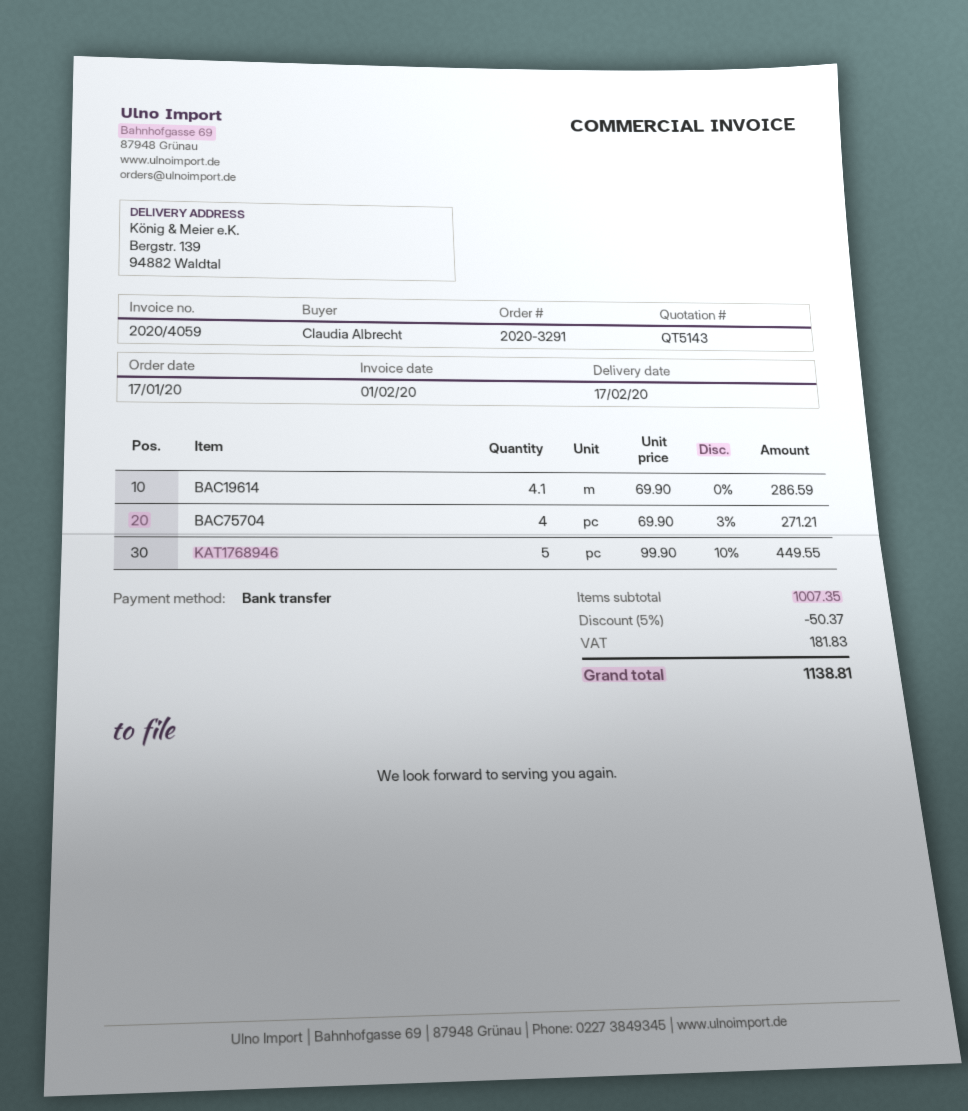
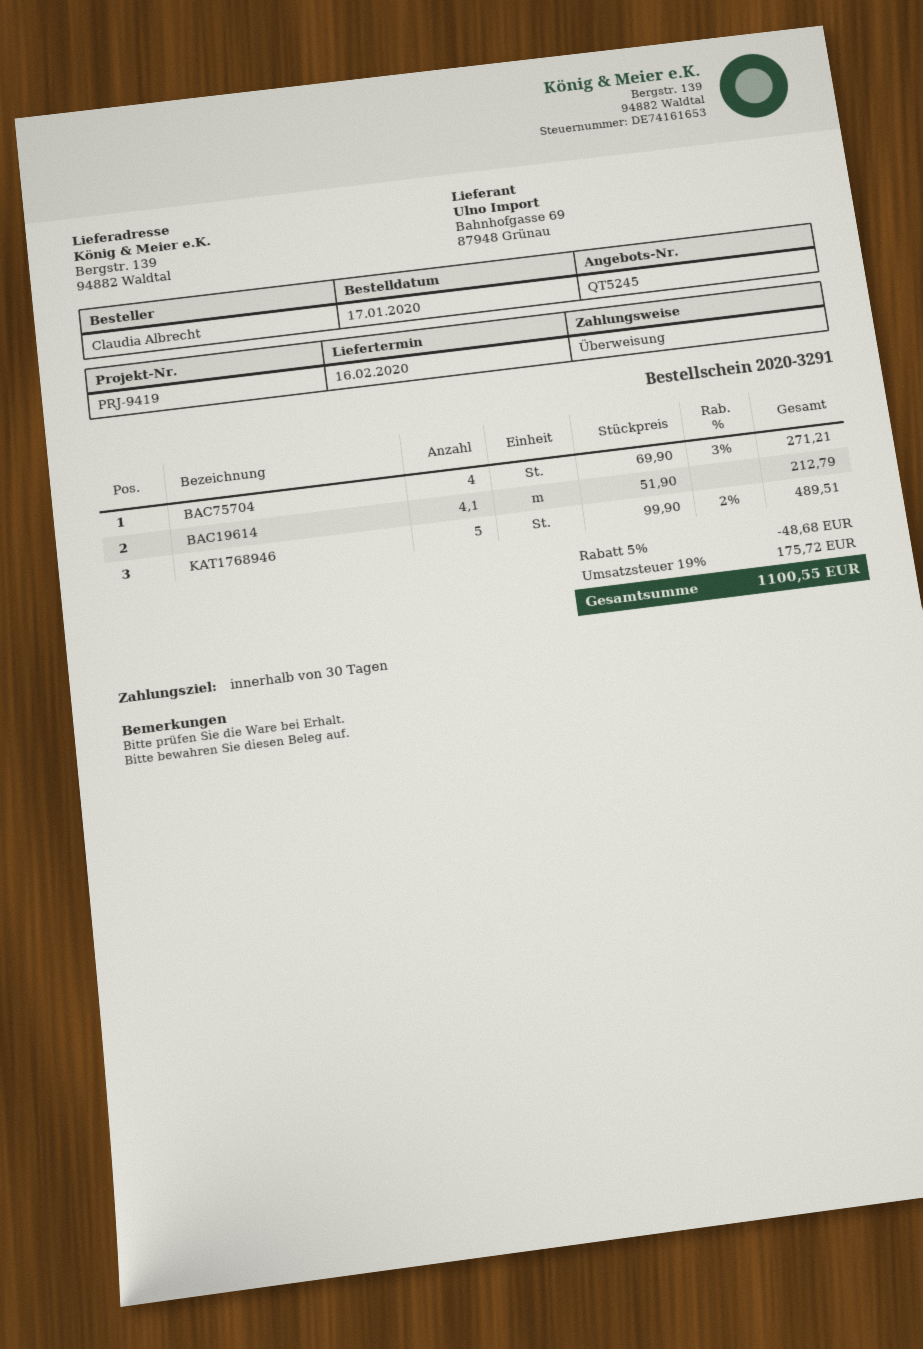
quote number: QT5143 -> QT5245
delivery date: 2020-02-17 -> 2020-02-16
BAC19614: 4.1 x 69.90 = 286.59 -> 4.1 x 51.90 = 212.79
KAT1768946: 5 x 99.90 - 10% = 449.55 -> 5 x 99.90 - 2% = 489.51
discount: 5% = 50.37 -> 5% = 48.68
tax: 181.83 -> 175.72
total: 1138.81 -> 1100.55

